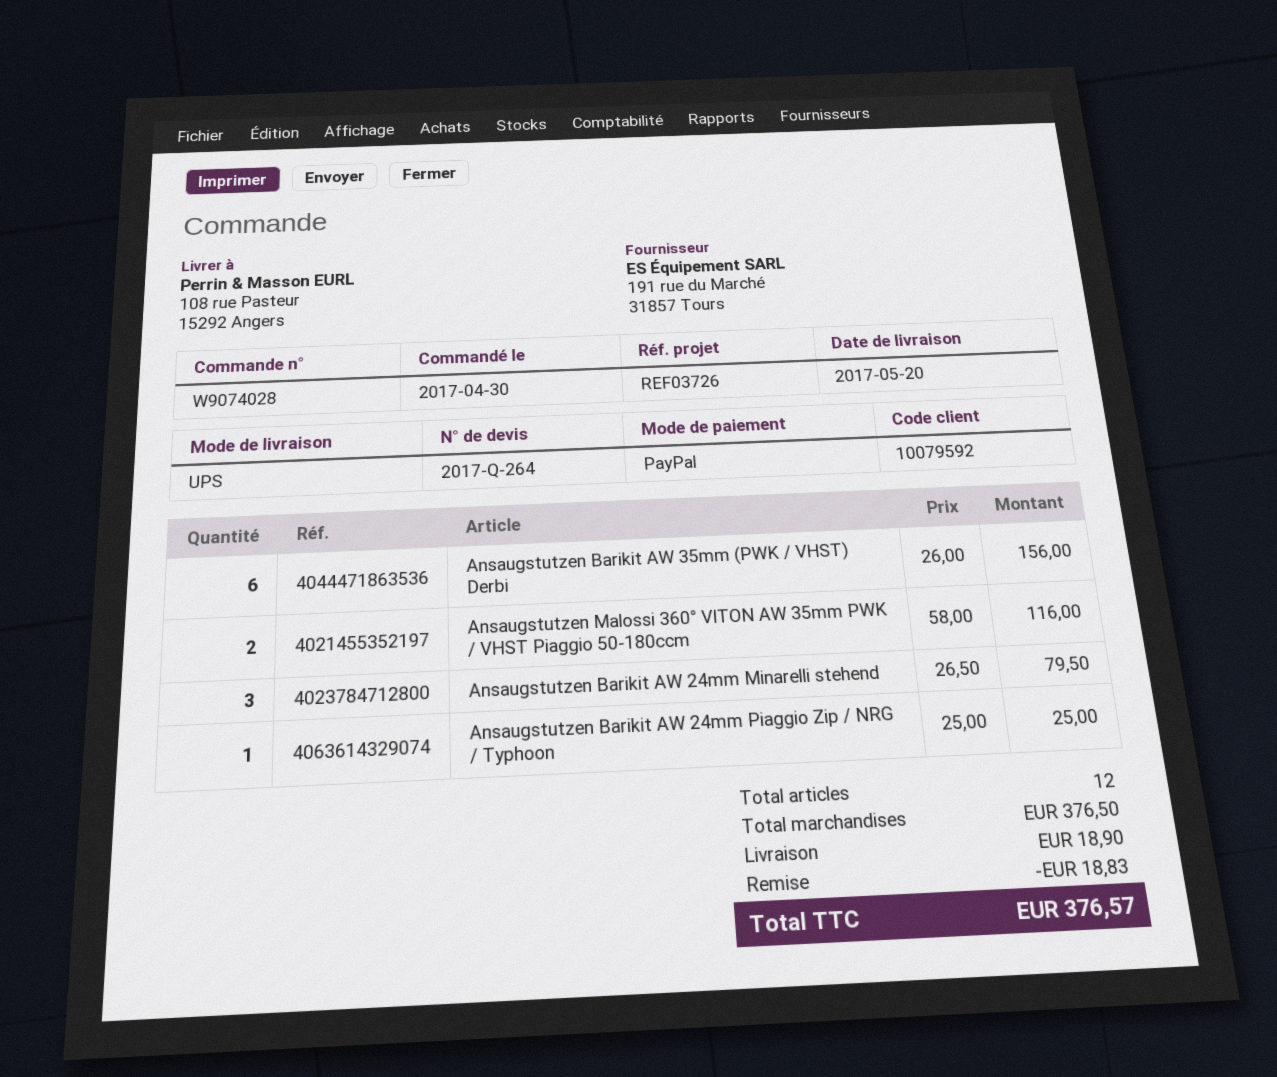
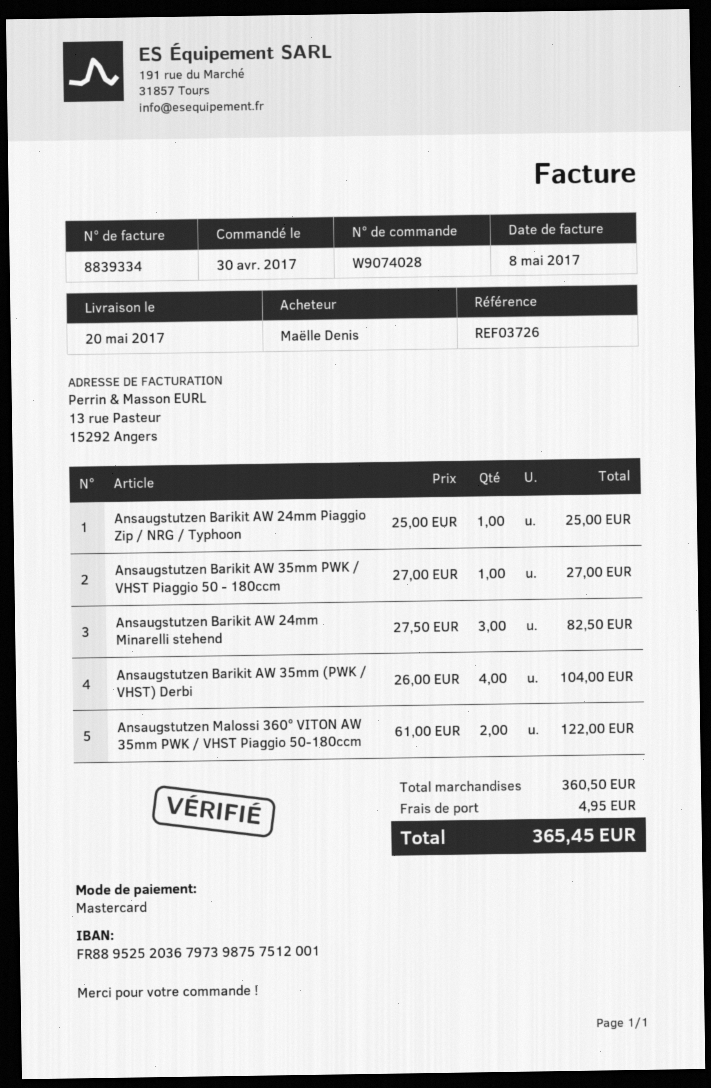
payment method: PayPal -> Mastercard
Ansaugstutzen Barikit AW 35mm (PWK / VHST) Derbi: 6 x 26.00 = 156.00 -> 4 x 26.00 = 104.00
Ansaugstutzen Malossi 360° VITON AW 35mm PWK / VHST Piaggio 50-180ccm: 2 x 58.00 = 116.00 -> 2 x 61.00 = 122.00
Ansaugstutzen Barikit AW 24mm Minarelli stehend: 3 x 26.50 = 79.50 -> 3 x 27.50 = 82.50
Ansaugstutzen Barikit AW 35mm PWK / VHST Piaggio 50 - 180ccm: none -> 1 x 27.00 = 27.00
subtotal: 376.50 -> 360.50
discount: 18.83 -> none
shipping: 18.90 -> 4.95
total: 376.57 -> 365.45

